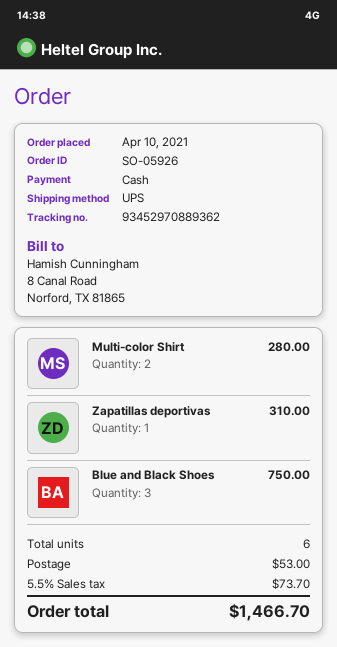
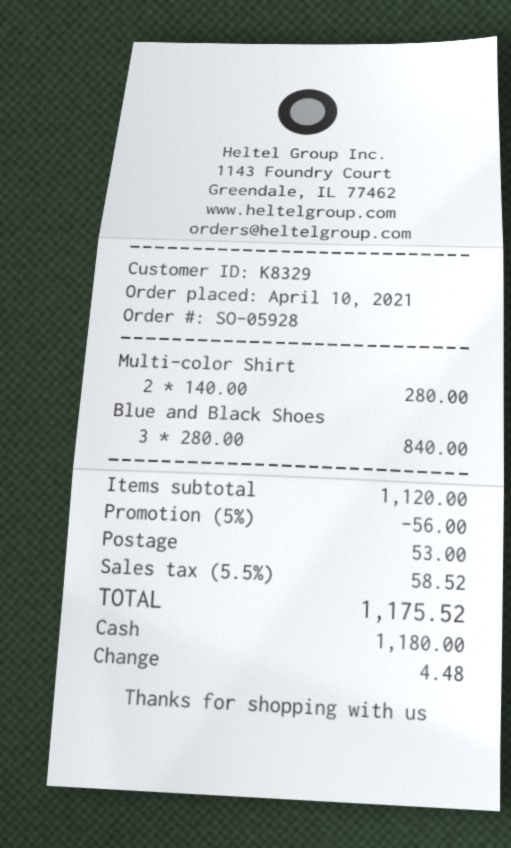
order number: SO-05926 -> SO-05928
Zapatillas deportivas: 1 for 310.00 -> none
Blue and Black Shoes: 3 for 750.00 -> 3 for 840.00
discount: none -> 5% = 56.00
tax: 5.5% = 73.70 -> 5.5% = 58.52
total: 1466.70 -> 1175.52

